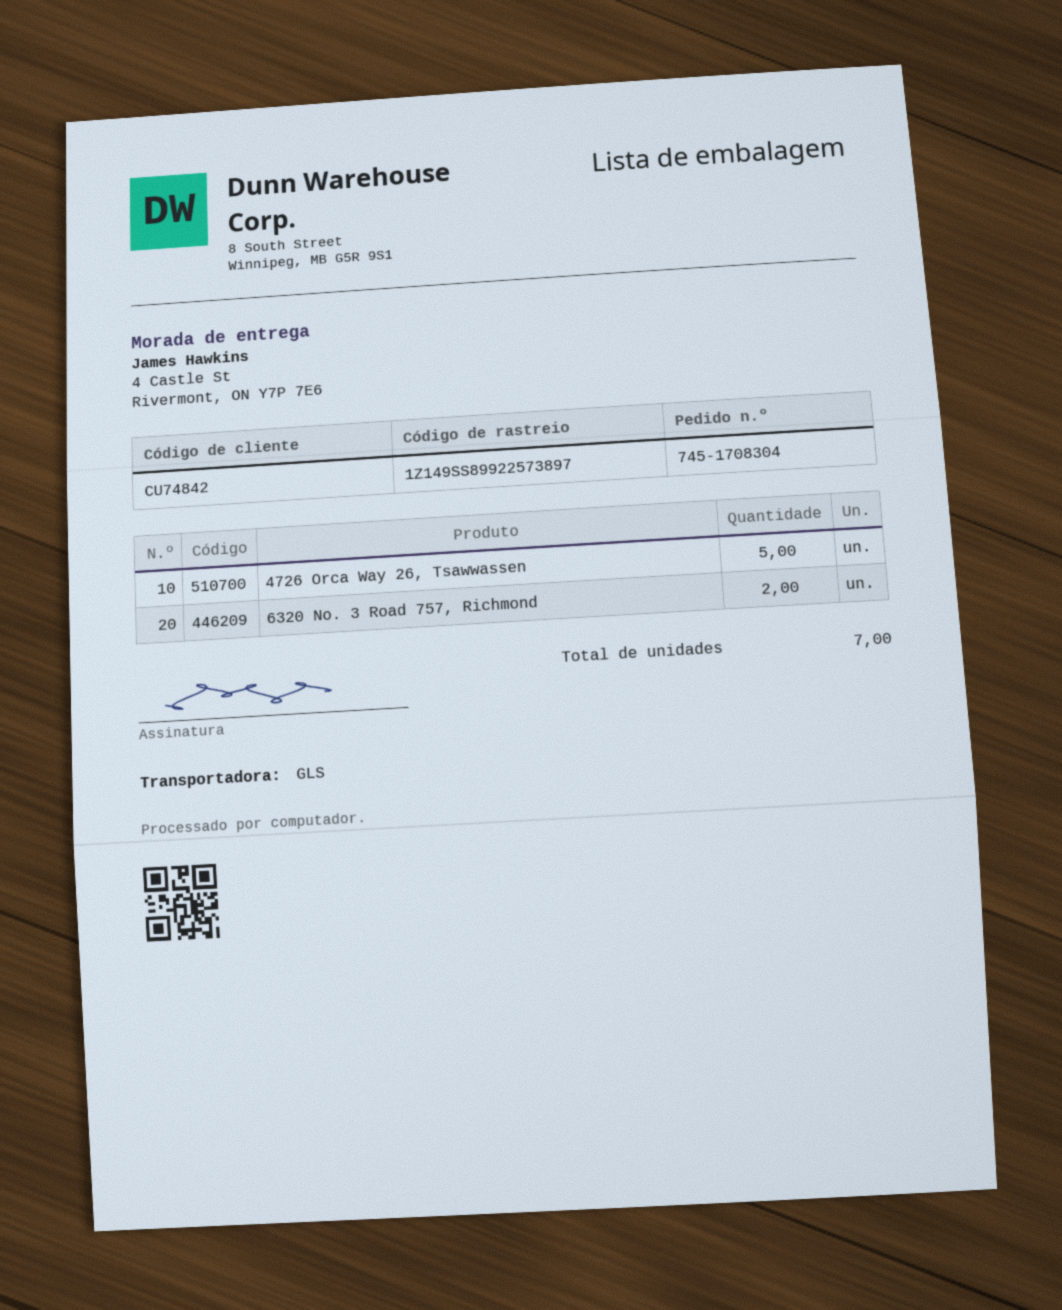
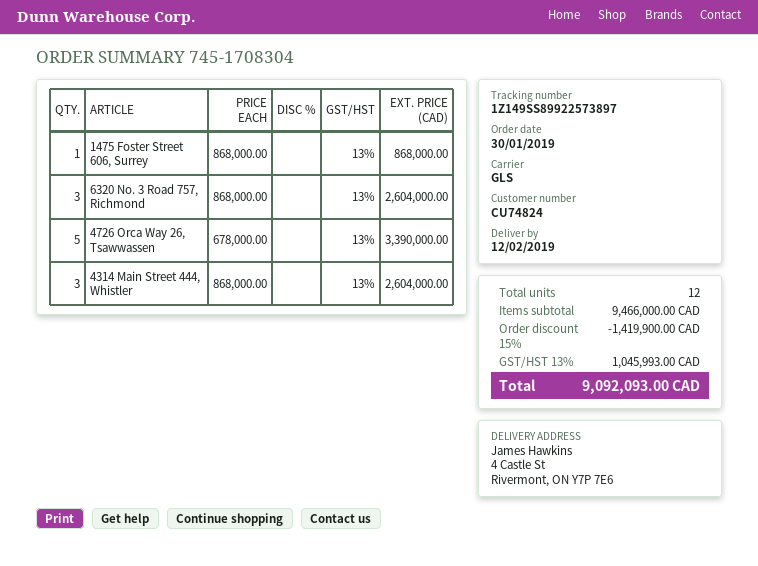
customer number: CU74842 -> CU74824
6320 No. 3 Road 757, Richmond: 2 -> 3
1475 Foster Street 606, Surrey: none -> 1
4314 Main Street 444, Whistler: none -> 3
total quantity: 7 -> 12

